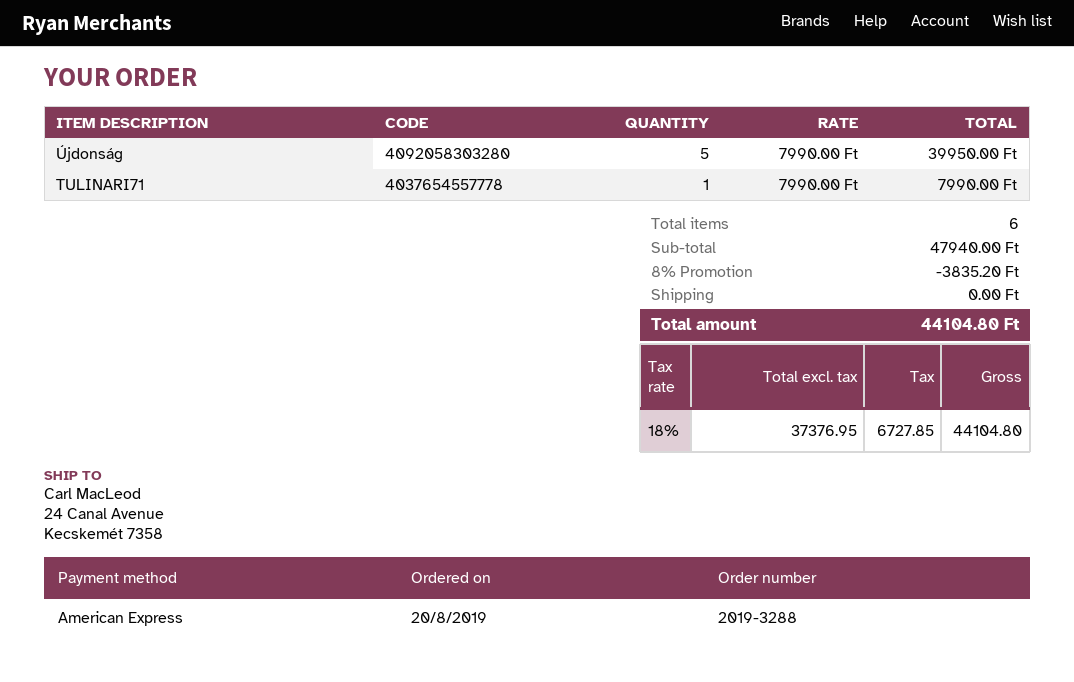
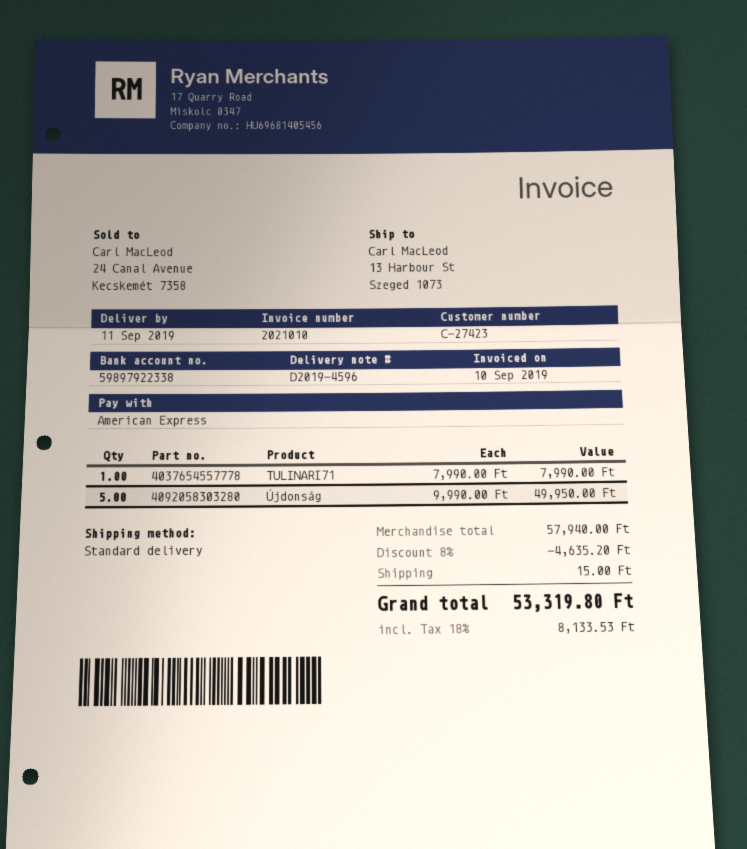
ship to: 24 Canal Avenue, Kecskemét 7358 -> 13 Harbour St, Szeged 1073
Újdonság: 5 x 7990.00 = 39950.00 -> 5 x 9990.00 = 49950.00
subtotal: 47940.00 -> 57940.00
discount: 8% = 3835.20 -> 8% = 4635.20
shipping: 0.00 -> 15.00
tax: 18% = 6727.85 -> 18% = 8133.53
total: 44104.80 -> 53319.80

